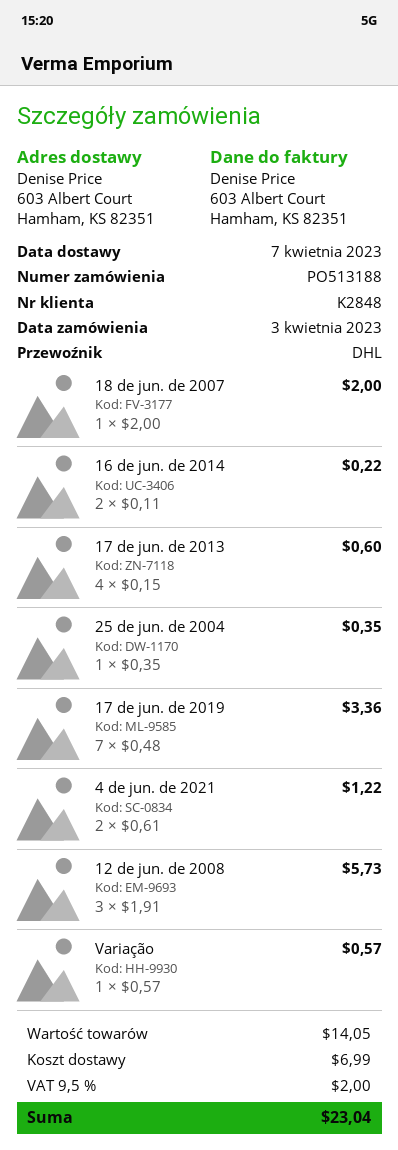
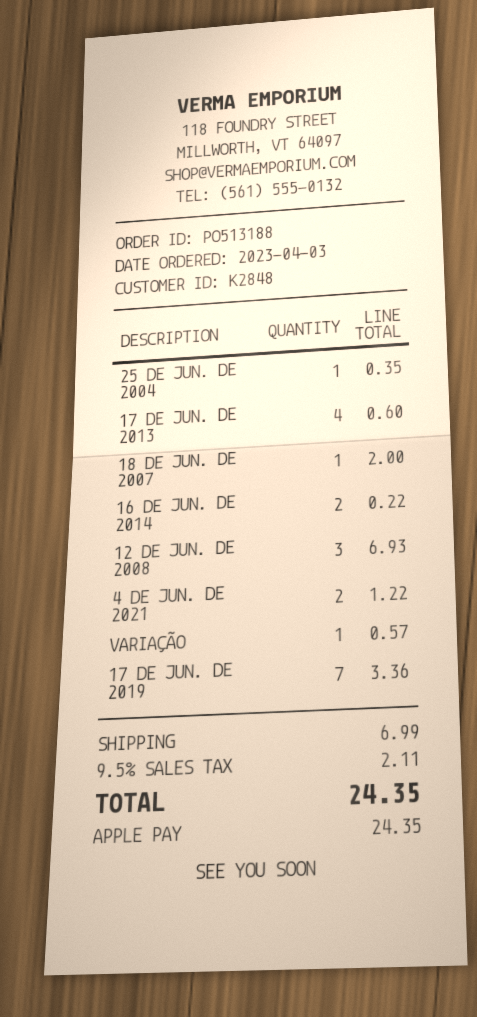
12 de jun. de 2008: 3 for 5.73 -> 3 for 6.93
tax: 9.5% = 2.00 -> 9.5% = 2.11
total: 23.04 -> 24.35

